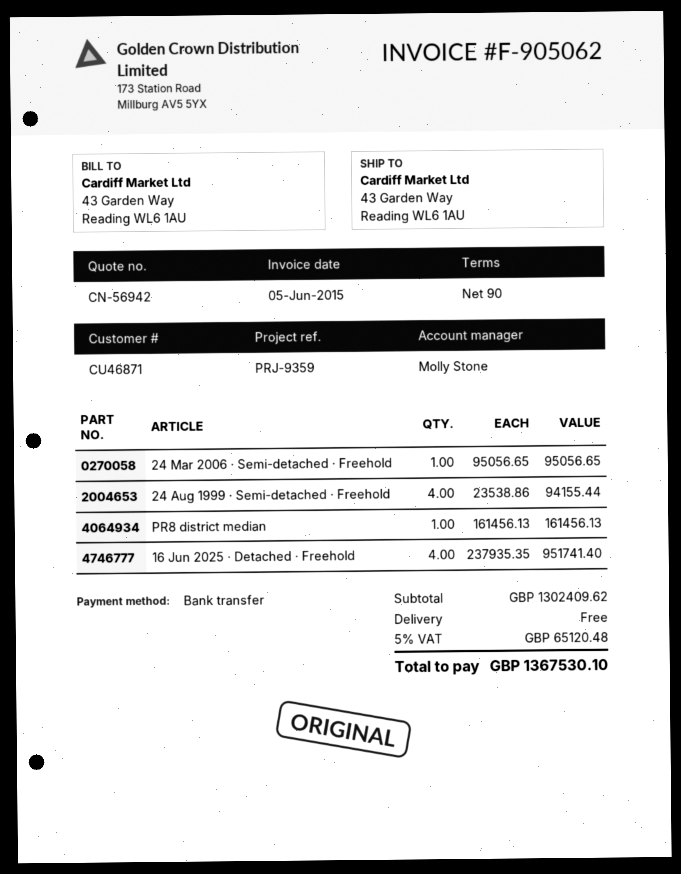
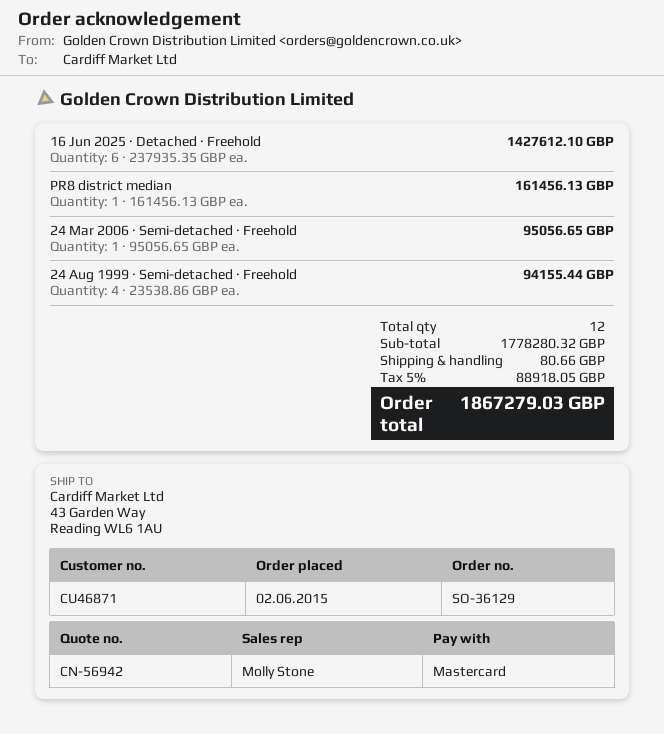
payment method: bank transfer -> Mastercard
16 Jun 2025 · Detached · Freehold: 4 x 237935.35 = 951741.40 -> 6 x 237935.35 = 1427612.10
subtotal: 1302409.62 -> 1778280.32
shipping: 0.00 -> 80.66
tax: 5% = 65120.48 -> 5% = 88918.05
total: 1367530.10 -> 1867279.03

